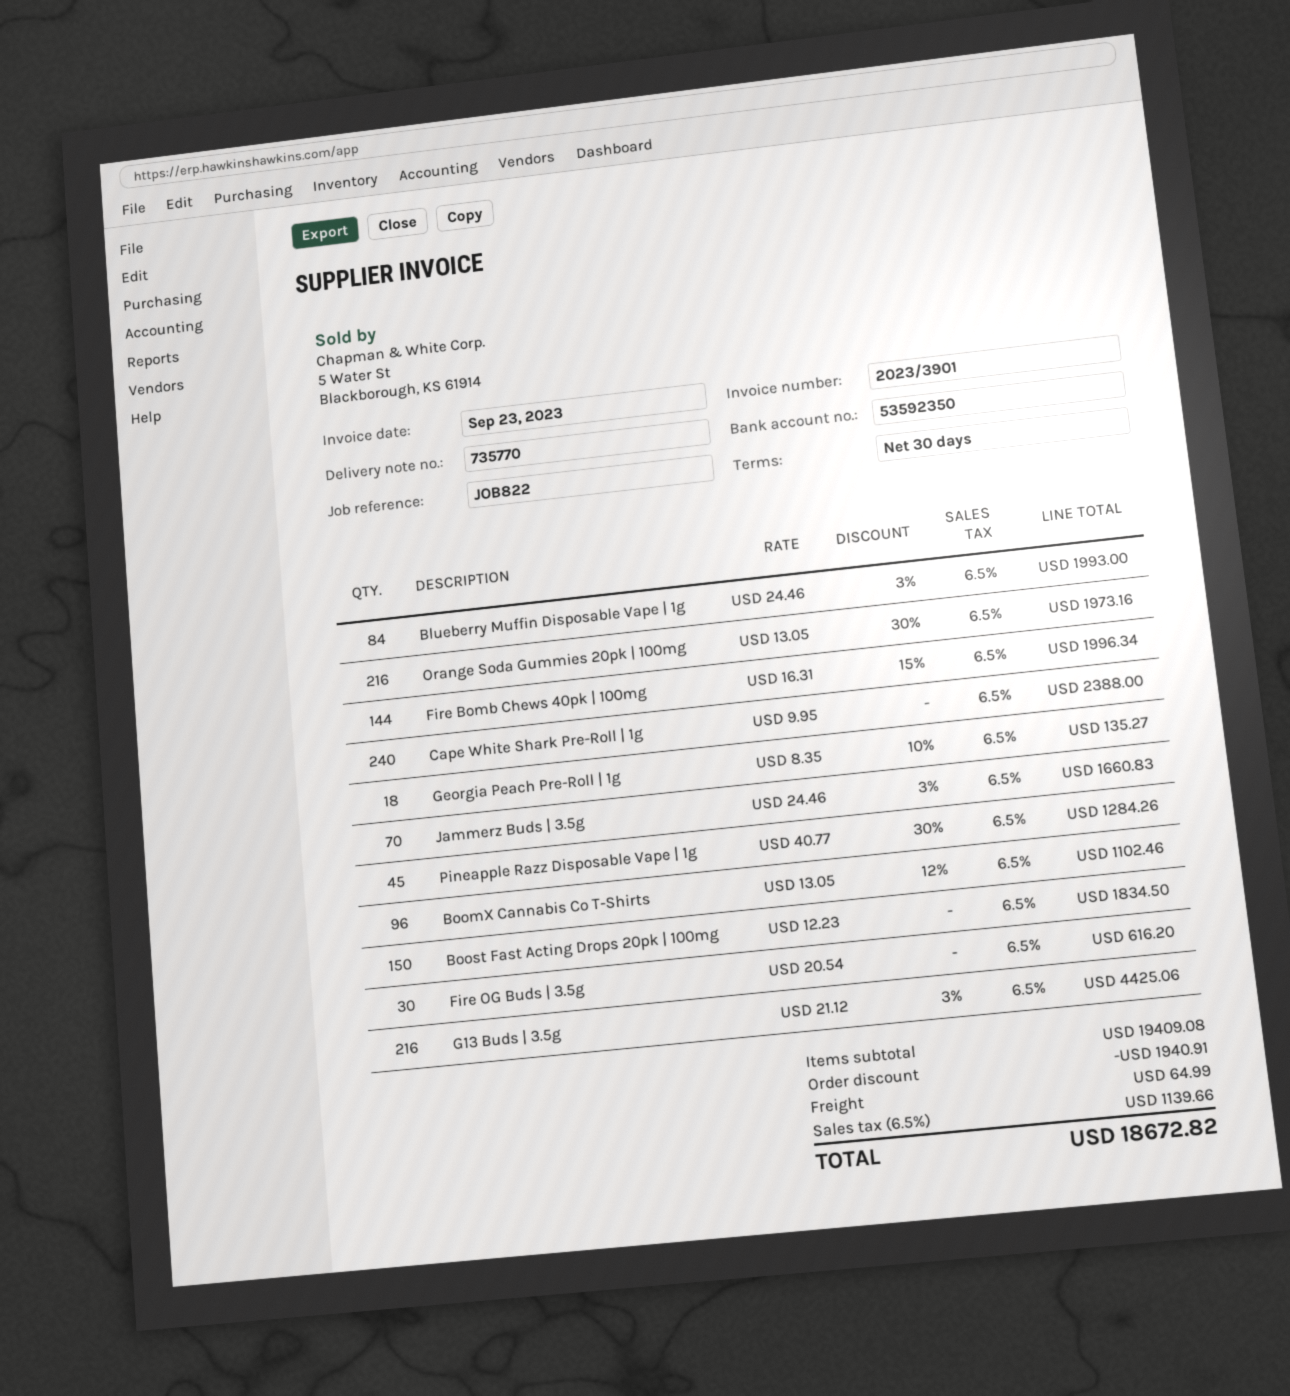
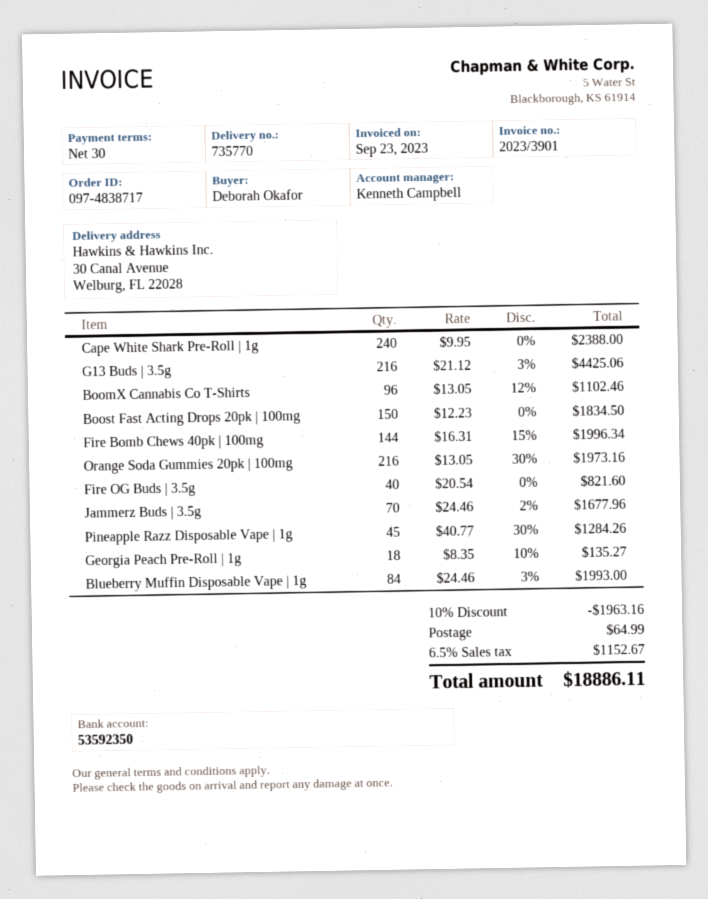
Jammerz Buds | 3.5g: 70 x 24.46 - 3% = 1660.83 -> 70 x 24.46 - 2% = 1677.96
Fire OG Buds | 3.5g: 30 x 20.54 = 616.20 -> 40 x 20.54 = 821.60
discount: 1940.91 -> 1963.16
tax: 6.5% = 1139.66 -> 6.5% = 1152.67
total: 18672.82 -> 18886.11

